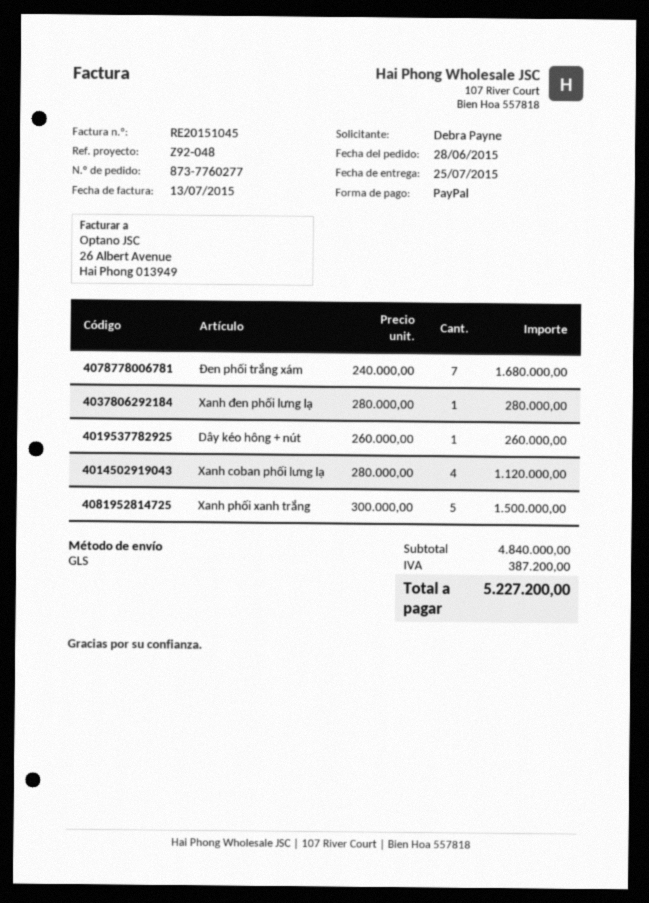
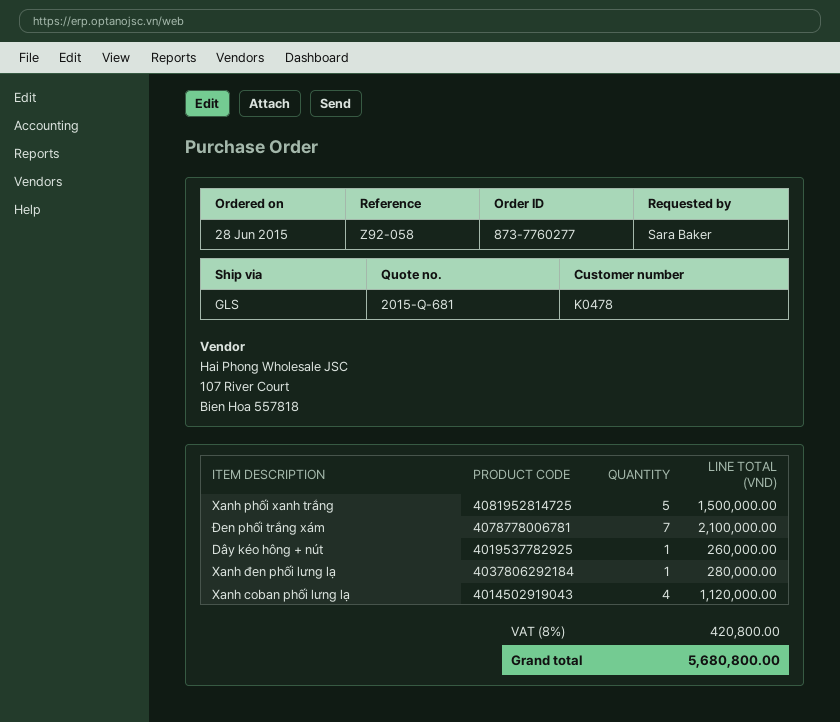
reference: Z92-048 -> Z92-058
ordered by: Debra Payne -> Sara Baker
Đen phối trắng xám: 7 for 1680000.00 -> 7 for 2100000.00
tax: 387200.00 -> 420800.00
total: 5227200.00 -> 5680800.00

